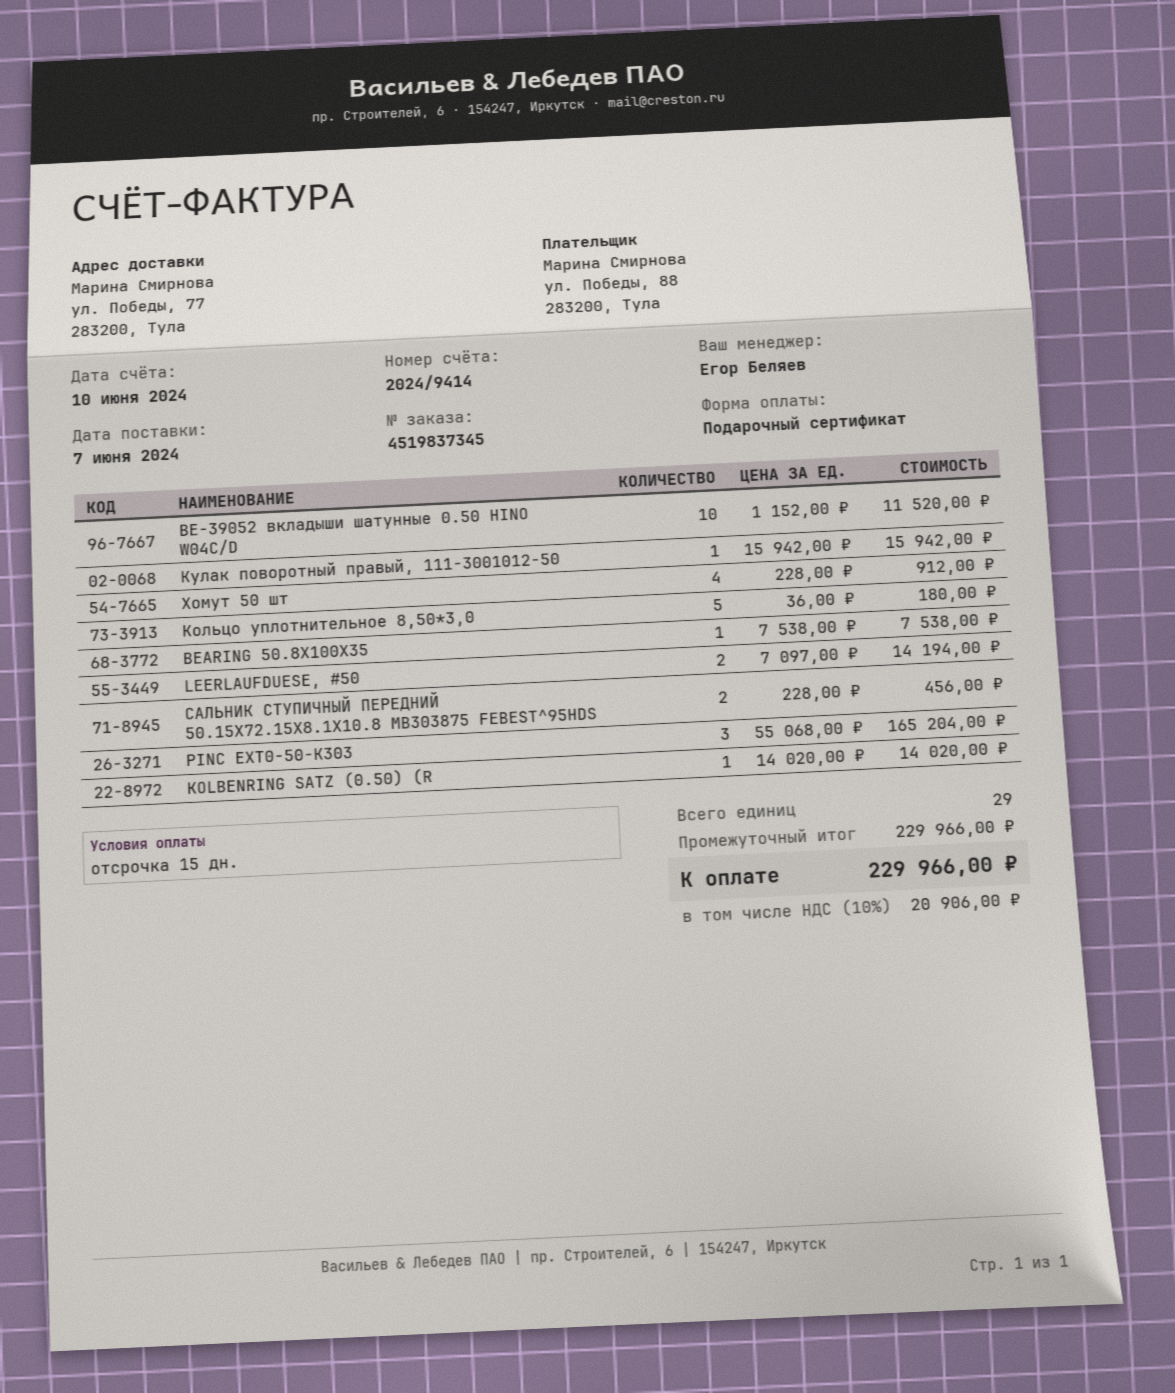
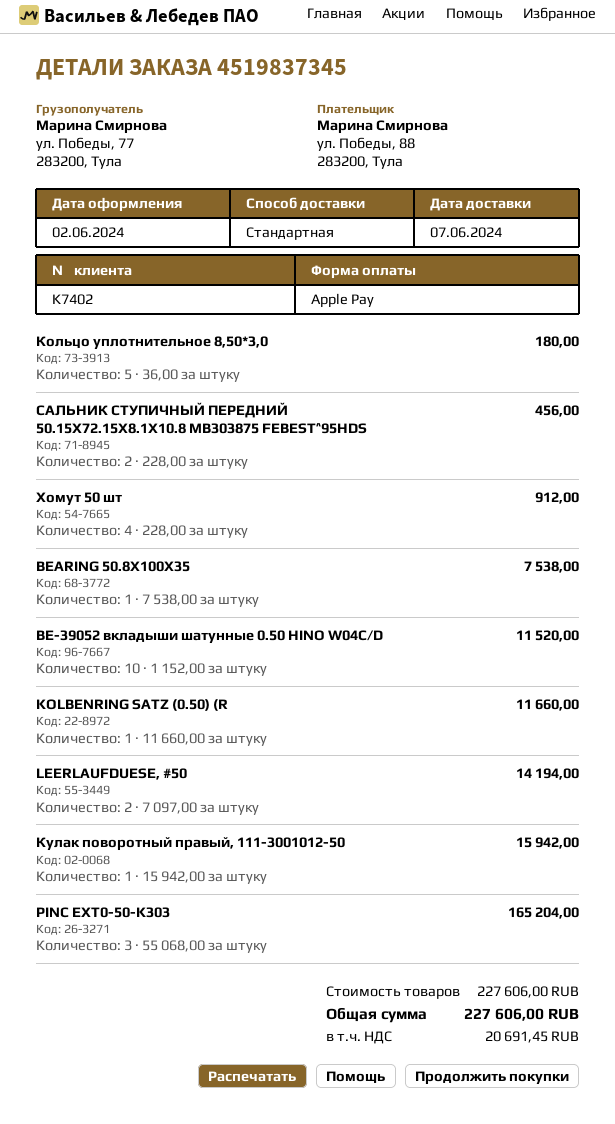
payment method: gift card -> Apple Pay
KOLBENRING SATZ (0.50) (R: 1 x 14020.00 = 14020.00 -> 1 x 11660.00 = 11660.00
subtotal: 229966.00 -> 227606.00
tax: 20906.00 -> 20691.45
total: 229966.00 -> 227606.00

